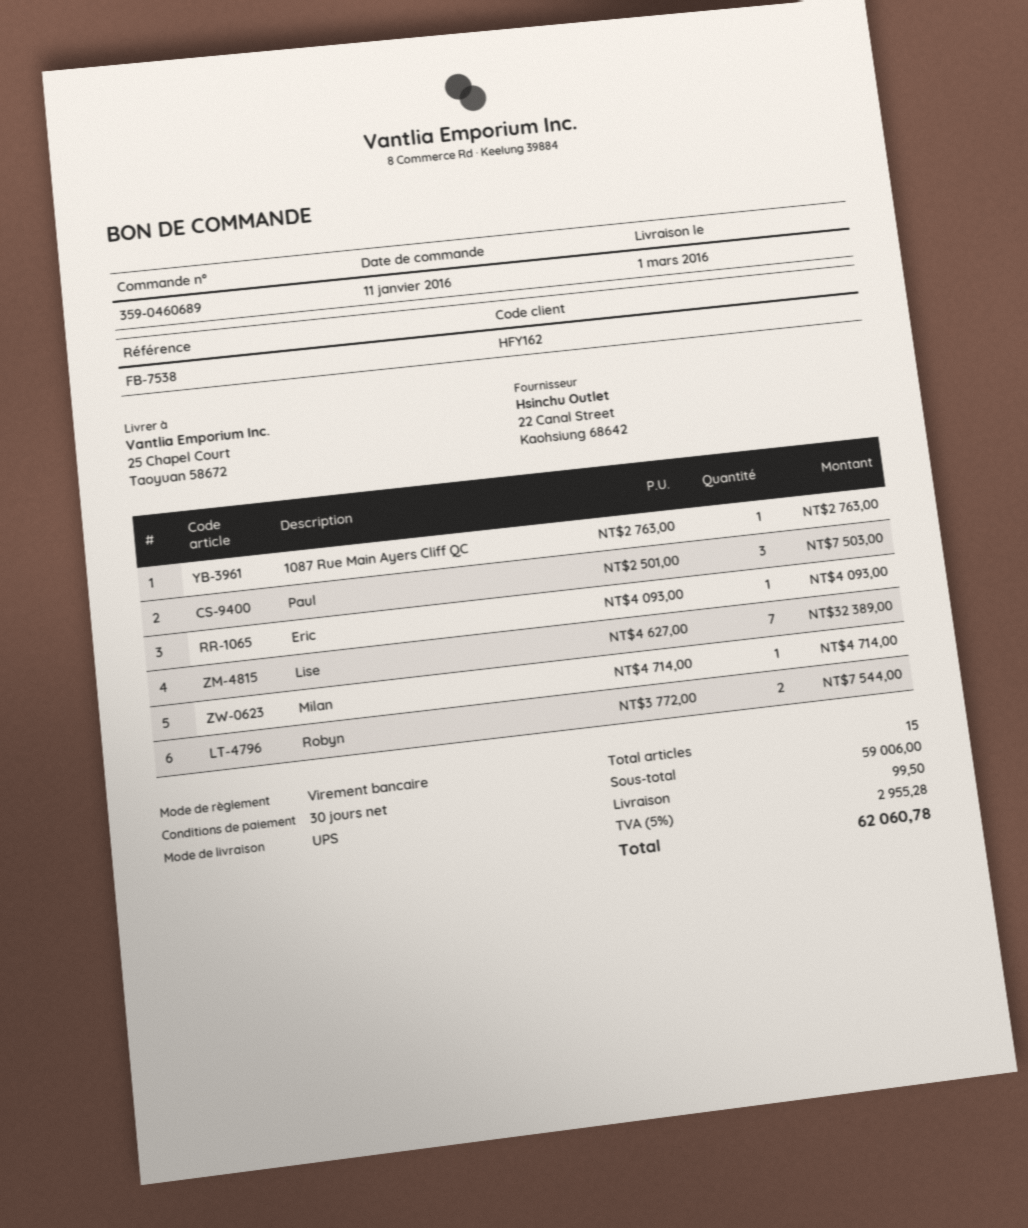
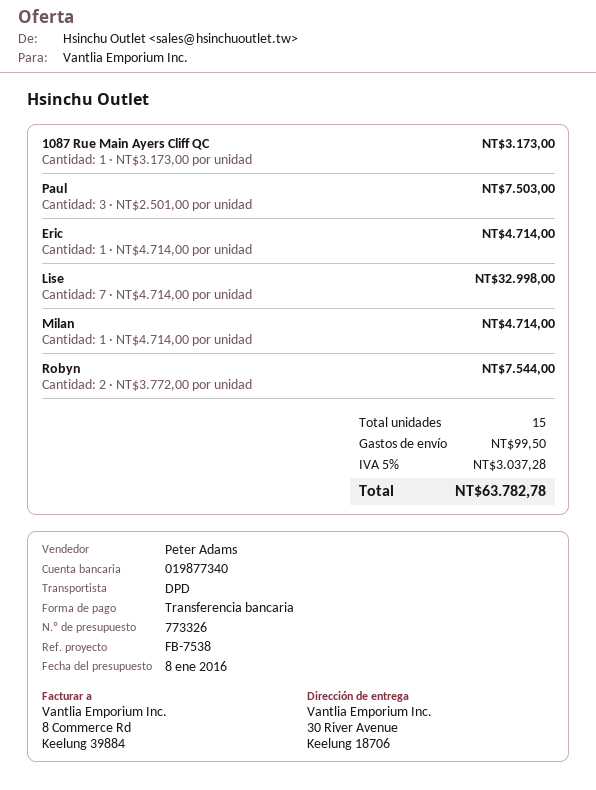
shipping method: UPS -> DPD
ship to: 25 Chapel Court, Taoyuan 58672 -> 30 River Avenue, Keelung 18706
1087 Rue Main Ayers Cliff QC: 1 x 2763.00 = 2763.00 -> 1 x 3173.00 = 3173.00
Eric: 1 x 4093.00 = 4093.00 -> 1 x 4714.00 = 4714.00
Lise: 7 x 4627.00 = 32389.00 -> 7 x 4714.00 = 32998.00
tax: 5% = 2955.28 -> 5% = 3037.28
total: 62060.78 -> 63782.78

